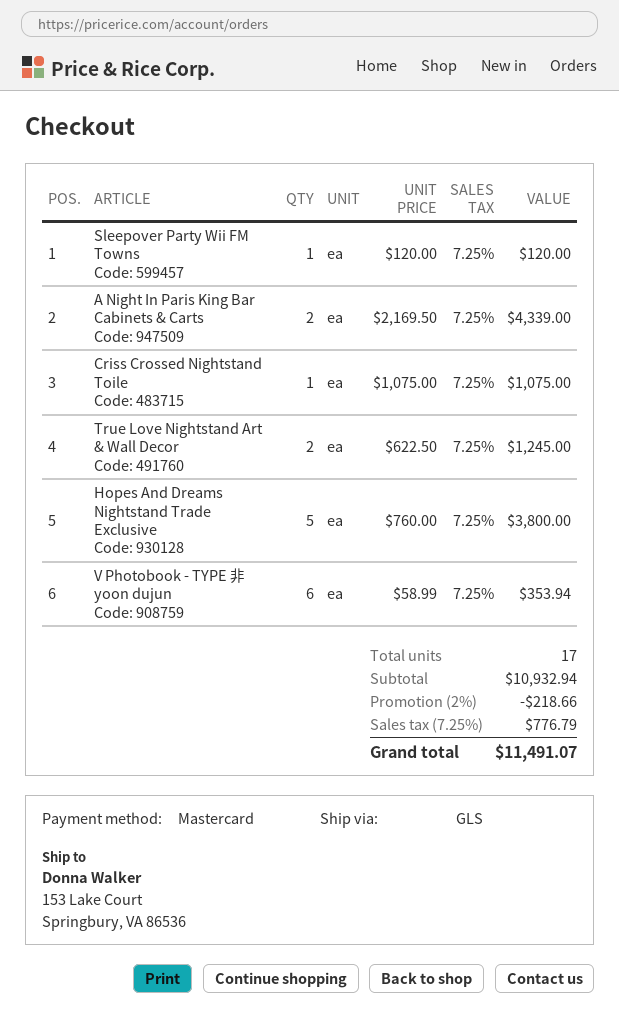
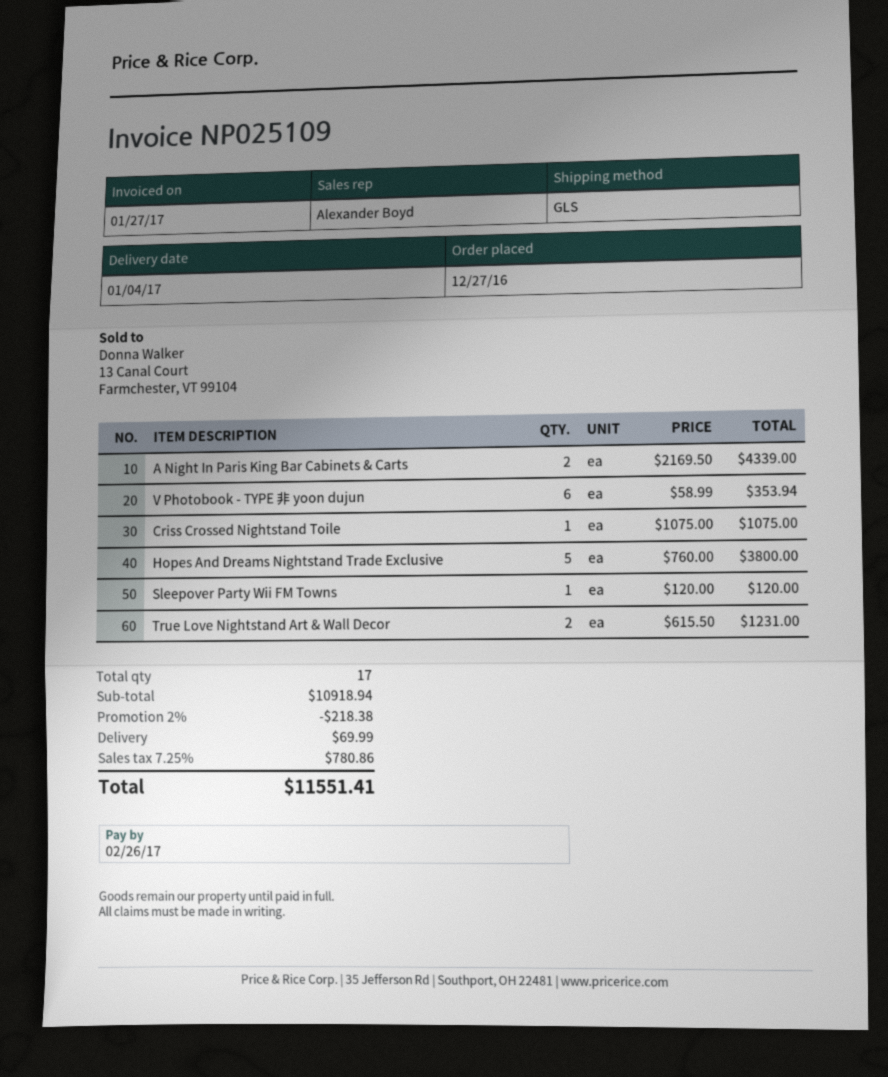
True Love Nightstand Art & Wall Decor: 2 x 622.50 = 1245.00 -> 2 x 615.50 = 1231.00
subtotal: 10932.94 -> 10918.94
discount: 2% = 218.66 -> 2% = 218.38
shipping: none -> 69.99
tax: 7.25% = 776.79 -> 7.25% = 780.86
total: 11491.07 -> 11551.41

